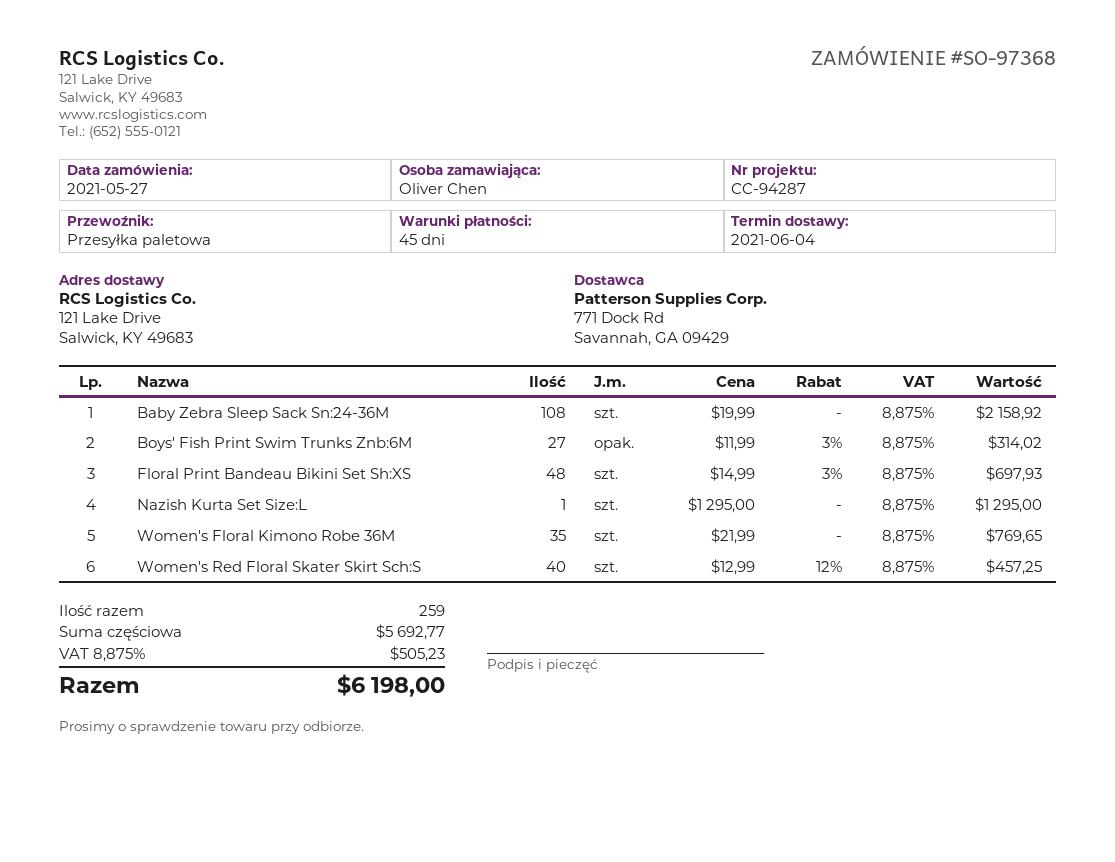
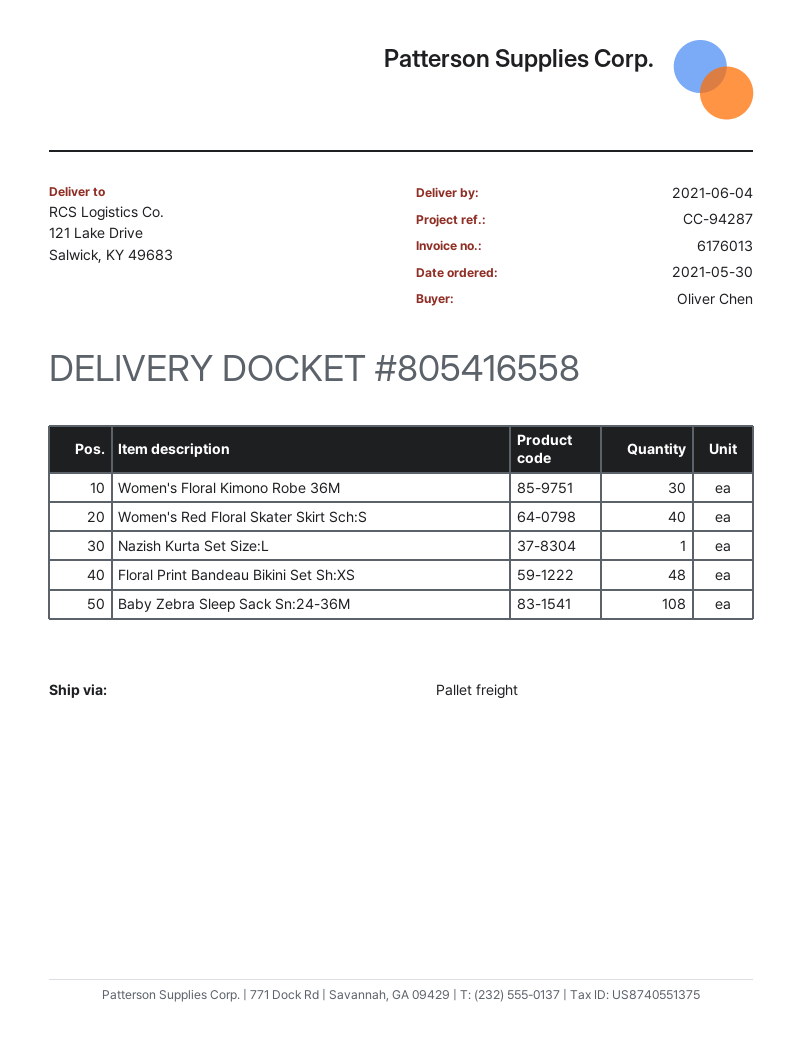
order date: 2021-05-27 -> 2021-05-30
Boys' Fish Print Swim Trunks Znb:6M: 27 -> none
Women's Floral Kimono Robe 36M: 35 -> 30

